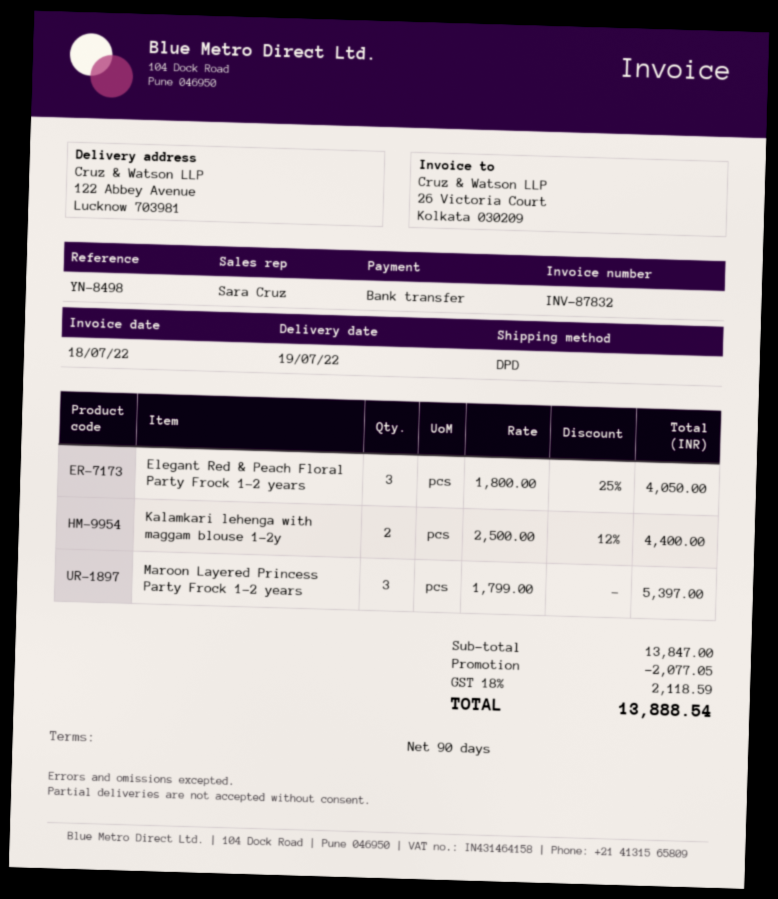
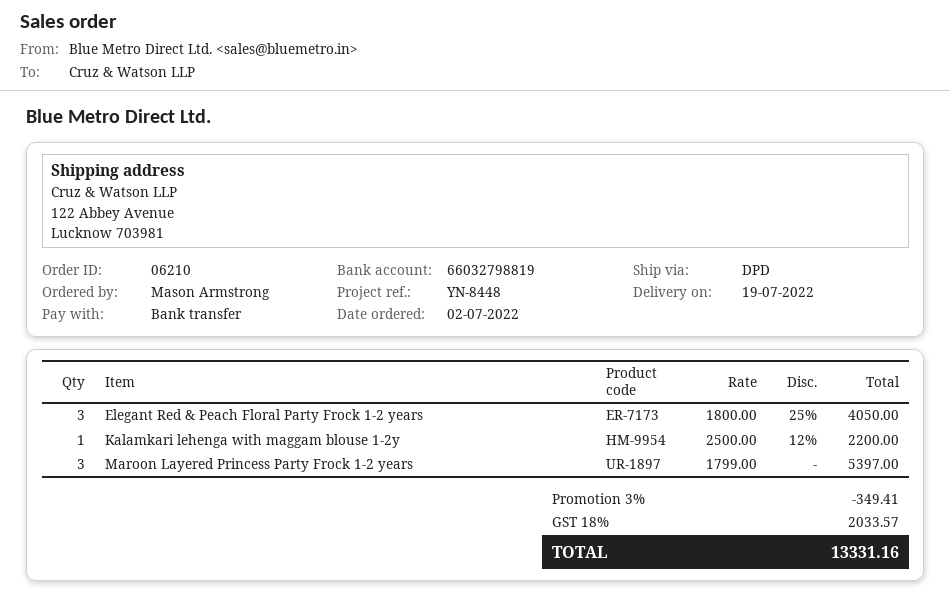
reference: YN-8498 -> YN-8448
Kalamkari lehenga with maggam blouse 1-2y: 2 x 2500.00 - 12% = 4400.00 -> 1 x 2500.00 - 12% = 2200.00
discount: 2077.05 -> 349.41
tax: 18% = 2118.59 -> 18% = 2033.57
total: 13888.54 -> 13331.16

